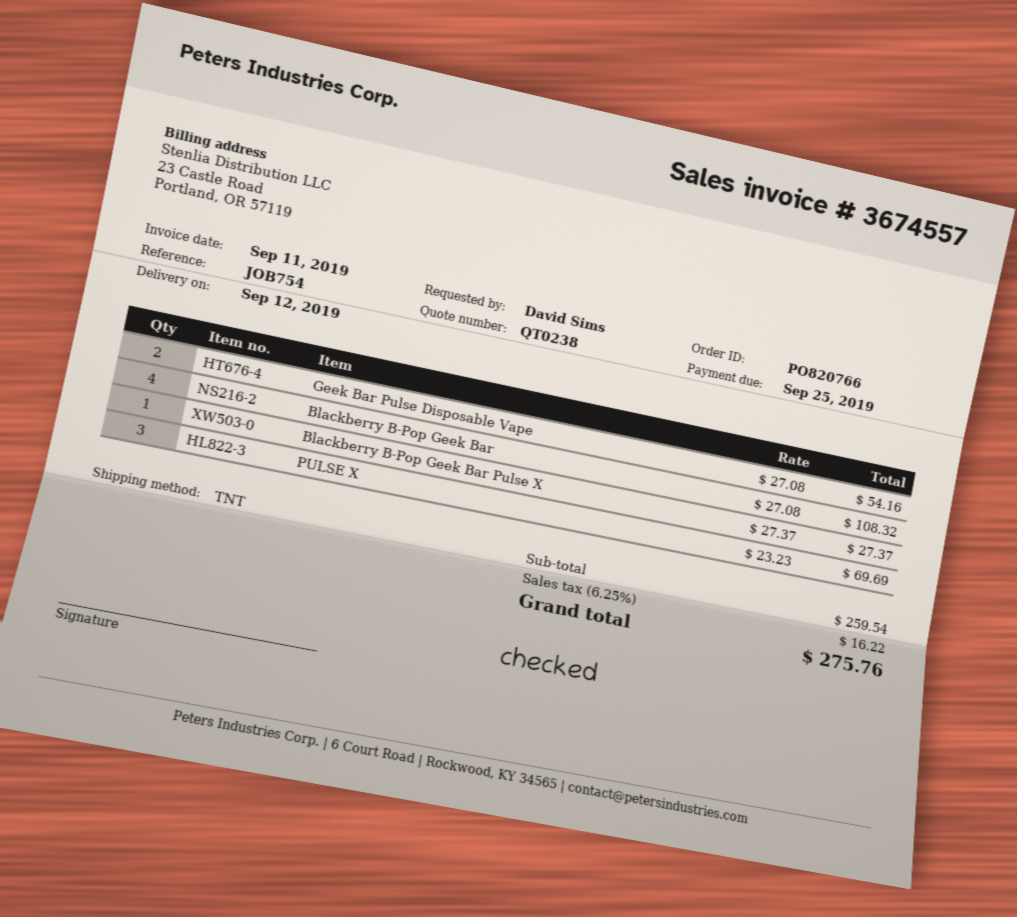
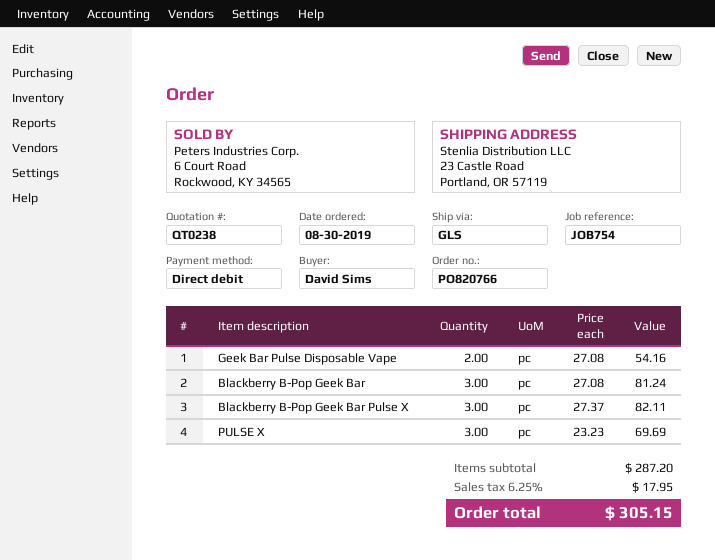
shipping method: TNT -> GLS
Blackberry B-Pop Geek Bar: 4 x 27.08 = 108.32 -> 3 x 27.08 = 81.24
Blackberry B-Pop Geek Bar Pulse X: 1 x 27.37 = 27.37 -> 3 x 27.37 = 82.11
subtotal: 259.54 -> 287.20
tax: 6.25% = 16.22 -> 6.25% = 17.95
total: 275.76 -> 305.15

